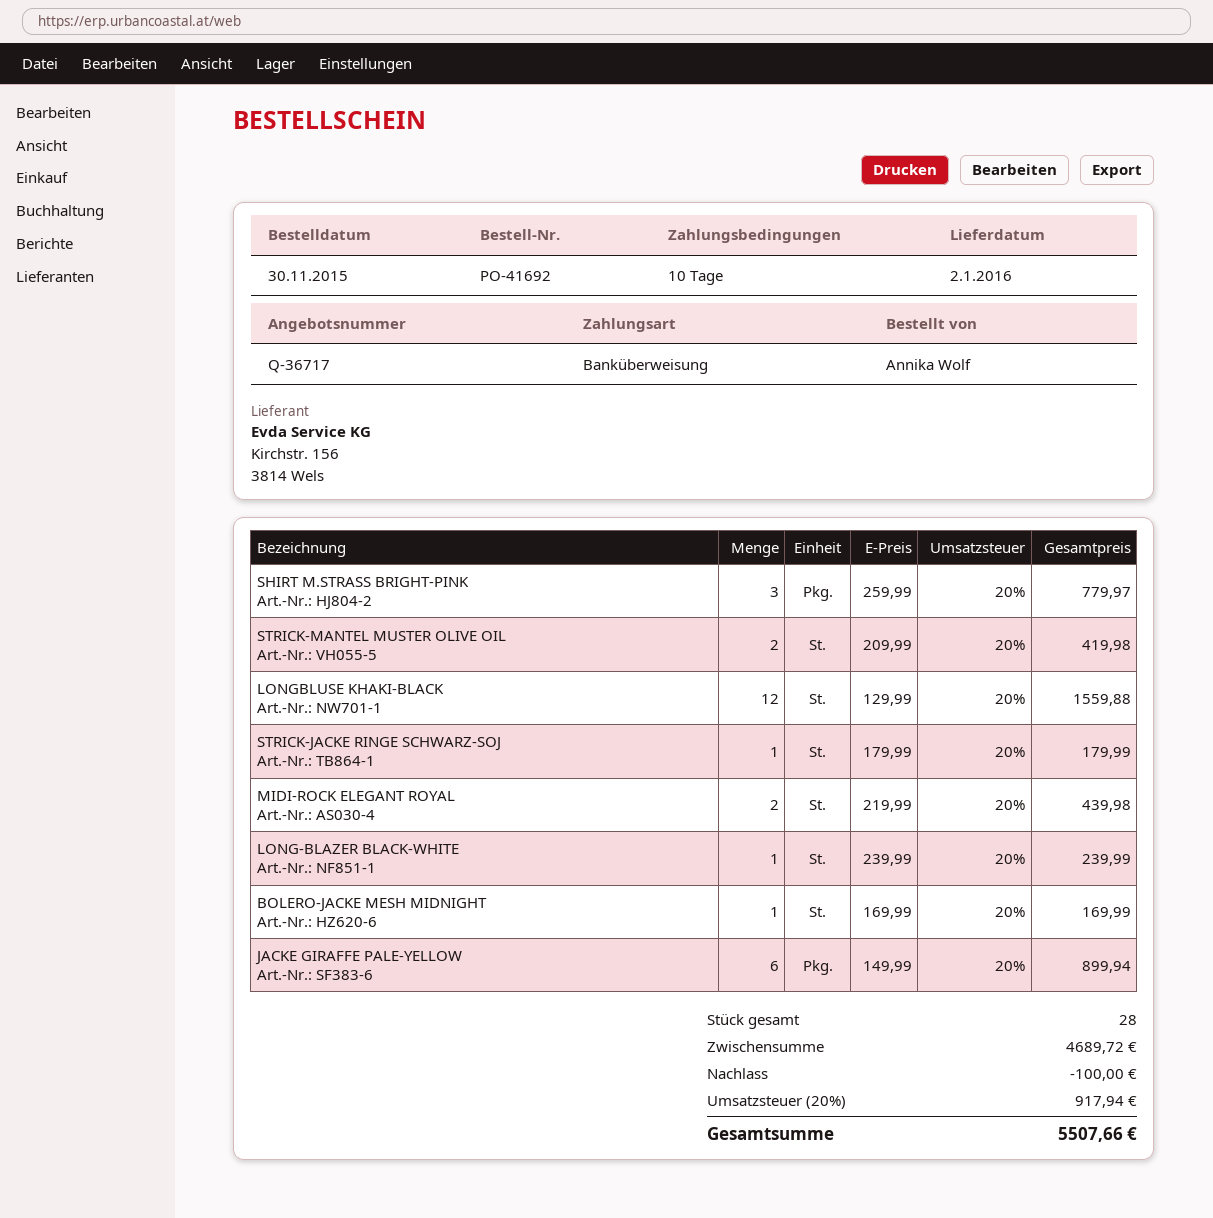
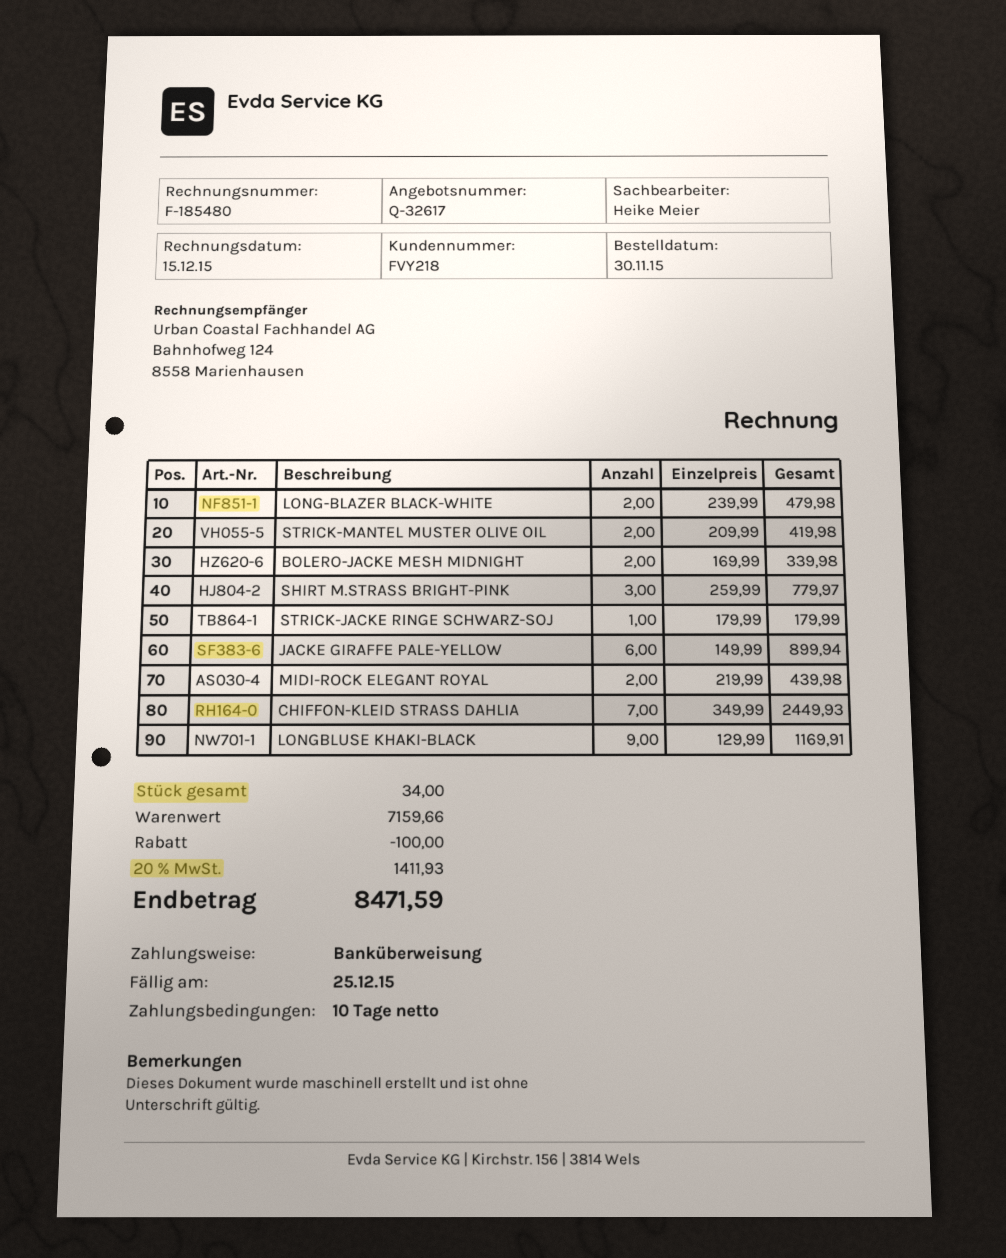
quote number: Q-36717 -> Q-32617
LONGBLUSE KHAKI-BLACK: 12 x 129.99 = 1559.88 -> 9 x 129.99 = 1169.91
LONG-BLAZER BLACK-WHITE: 1 x 239.99 = 239.99 -> 2 x 239.99 = 479.98
BOLERO-JACKE MESH MIDNIGHT: 1 x 169.99 = 169.99 -> 2 x 169.99 = 339.98
CHIFFON-KLEID STRASS DAHLIA: none -> 7 x 349.99 = 2449.93
total quantity: 28 -> 34
subtotal: 4689.72 -> 7159.66
tax: 20% = 917.94 -> 20% = 1411.93
total: 5507.66 -> 8471.59

